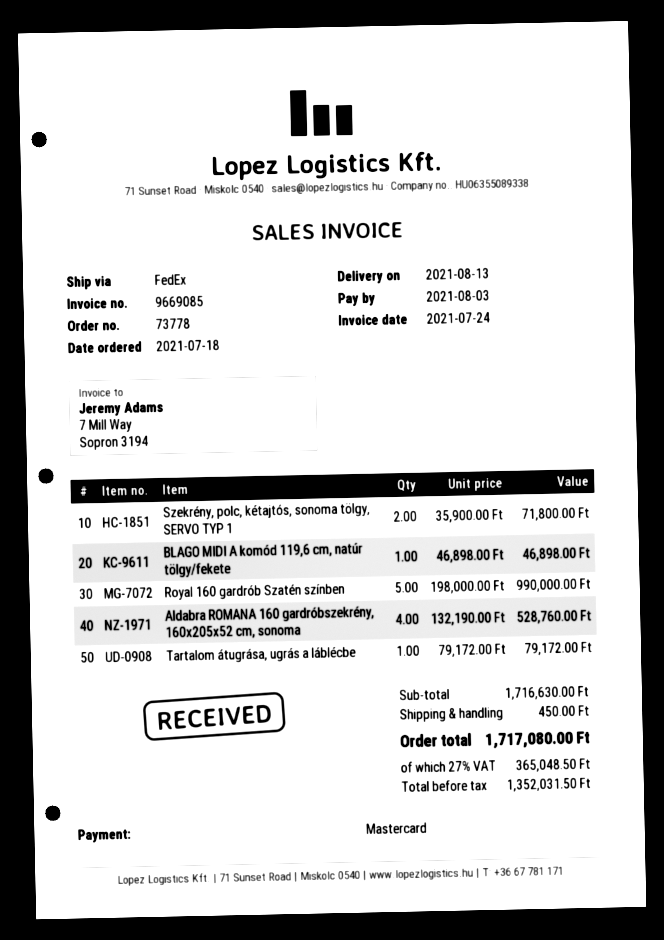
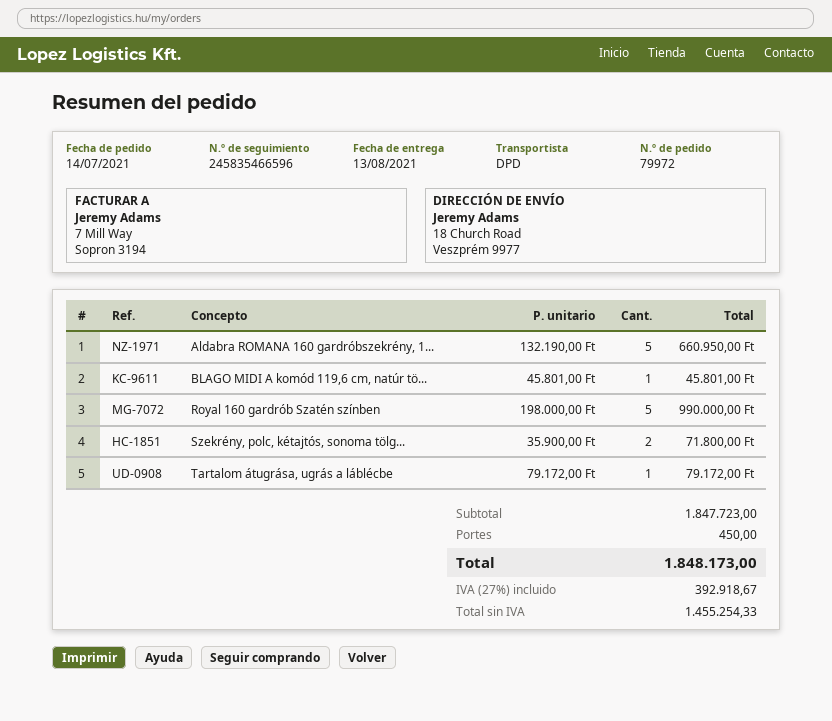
order number: 73778 -> 79972
order date: 2021-07-18 -> 2021-07-14
shipping method: FedEx -> DPD
BLAGO MIDI A komód 119,6 cm, natúr tölgy/fekete: 1 x 46898.00 = 46898.00 -> 1 x 45801.00 = 45801.00
Aldabra ROMANA 160 gardróbszekrény, 160x205x52 cm, sonoma: 4 x 132190.00 = 528760.00 -> 5 x 132190.00 = 660950.00
subtotal: 1716630.00 -> 1847723.00
net: 1352031.50 -> 1455254.33
tax: 27% = 365048.50 -> 27% = 392918.67
total: 1717080.00 -> 1848173.00

